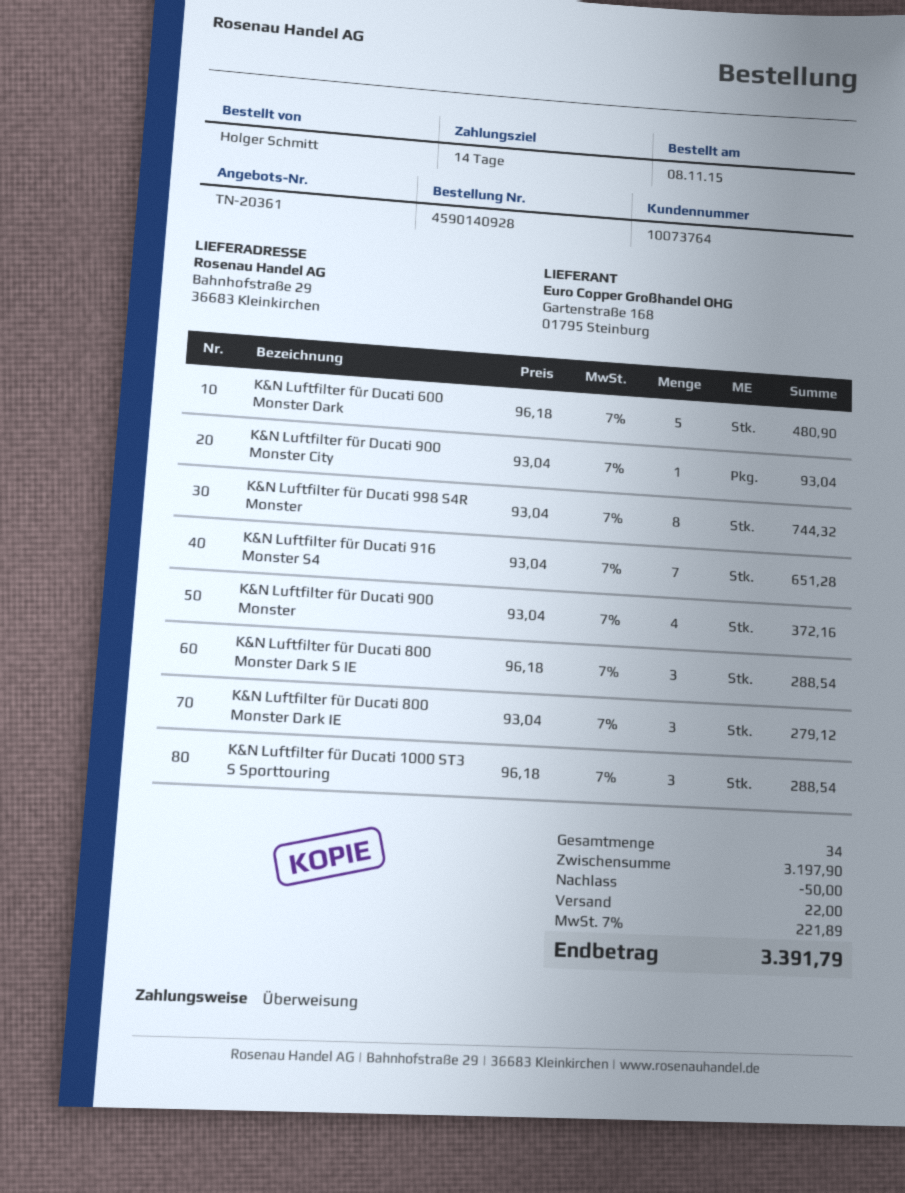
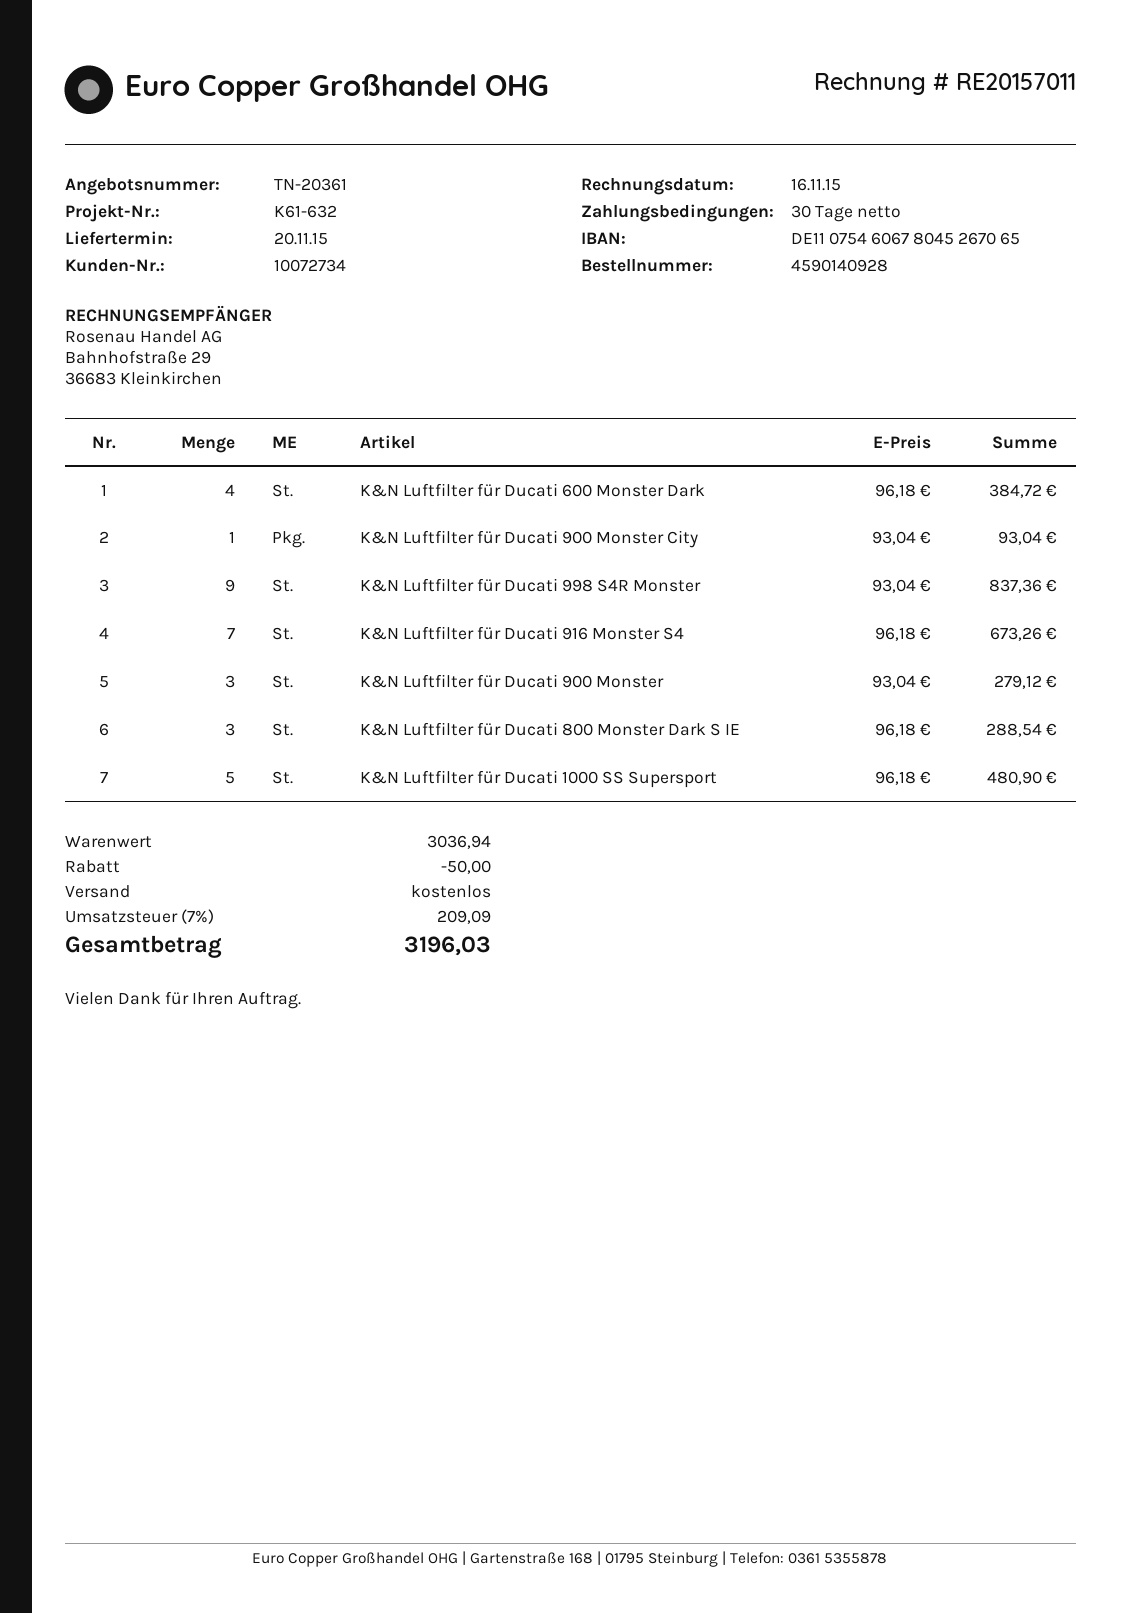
payment terms: 14 days -> 30 days
customer number: 10073764 -> 10072734
K&N Luftfilter für Ducati 600 Monster Dark: 5 x 96.18 = 480.90 -> 4 x 96.18 = 384.72
K&N Luftfilter für Ducati 998 S4R Monster: 8 x 93.04 = 744.32 -> 9 x 93.04 = 837.36
K&N Luftfilter für Ducati 916 Monster S4: 7 x 93.04 = 651.28 -> 7 x 96.18 = 673.26
K&N Luftfilter für Ducati 900 Monster: 4 x 93.04 = 372.16 -> 3 x 93.04 = 279.12
K&N Luftfilter für Ducati 800 Monster Dark IE: 3 x 93.04 = 279.12 -> none
K&N Luftfilter für Ducati 1000 ST3 S Sporttouring: 3 x 96.18 = 288.54 -> none
K&N Luftfilter für Ducati 1000 SS Supersport: none -> 5 x 96.18 = 480.90
subtotal: 3197.90 -> 3036.94
shipping: 22.00 -> 0.00
tax: 7% = 221.89 -> 7% = 209.09
total: 3391.79 -> 3196.03

